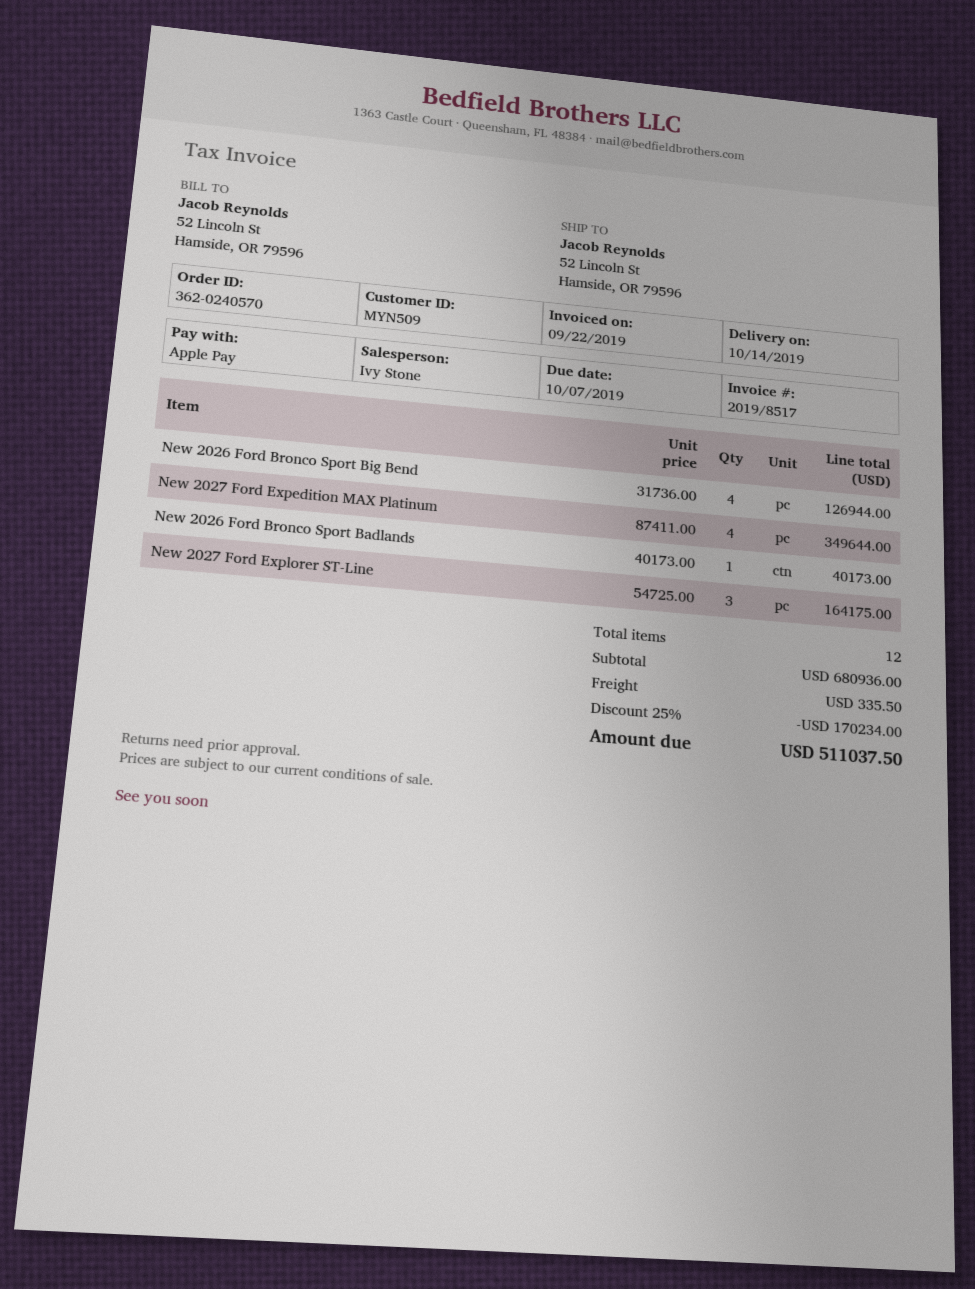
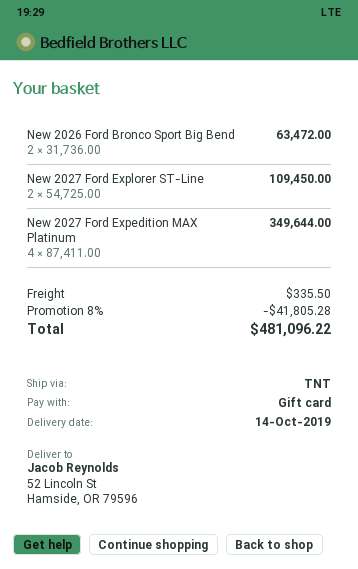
payment method: Apple Pay -> gift card
New 2026 Ford Bronco Sport Big Bend: 4 x 31736.00 = 126944.00 -> 2 x 31736.00 = 63472.00
New 2026 Ford Bronco Sport Badlands: 1 x 40173.00 = 40173.00 -> none
New 2027 Ford Explorer ST-Line: 3 x 54725.00 = 164175.00 -> 2 x 54725.00 = 109450.00
discount: 25% = 170234.00 -> 8% = 41805.28
total: 511037.50 -> 481096.22

